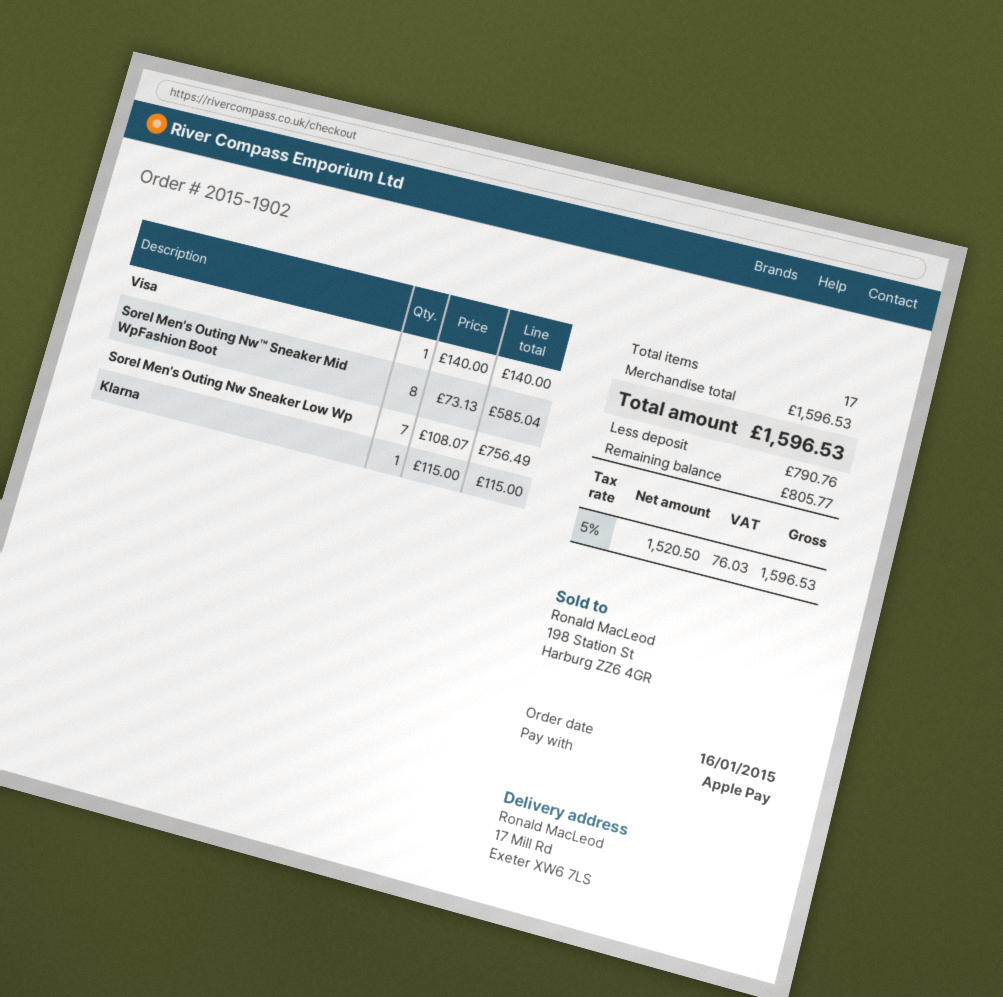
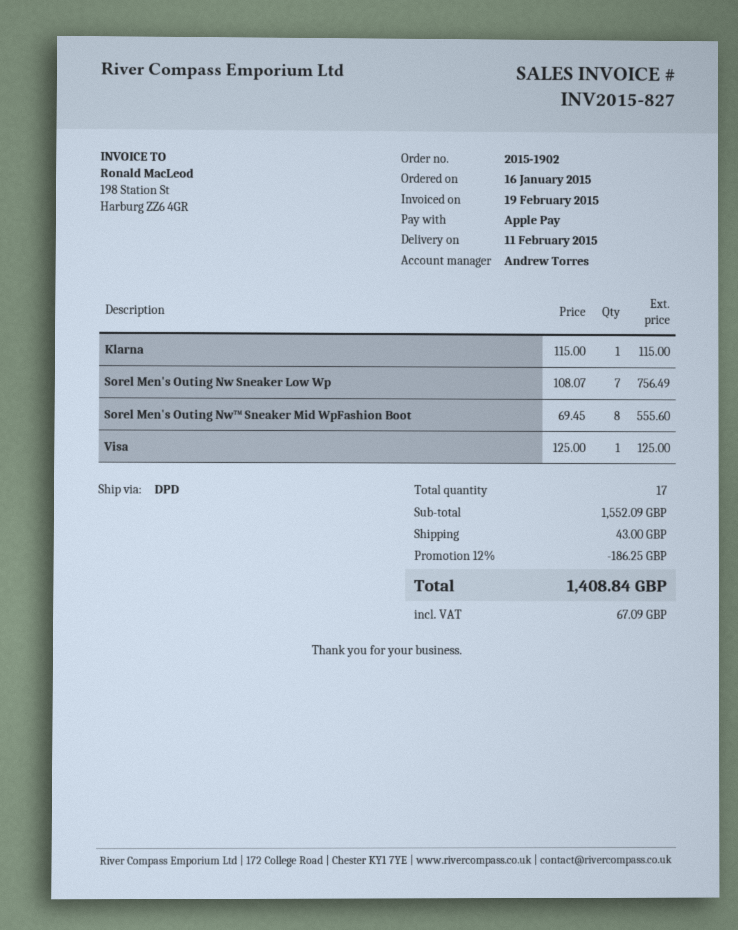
Visa: 1 x 140.00 = 140.00 -> 1 x 125.00 = 125.00
Sorel Men's Outing Nw™ Sneaker Mid WpFashion Boot: 8 x 73.13 = 585.04 -> 8 x 69.45 = 555.60
subtotal: 1596.53 -> 1552.09
discount: none -> 12% = 186.25
shipping: none -> 43.00
tax: 76.03 -> 67.09
total: 1596.53 -> 1408.84

